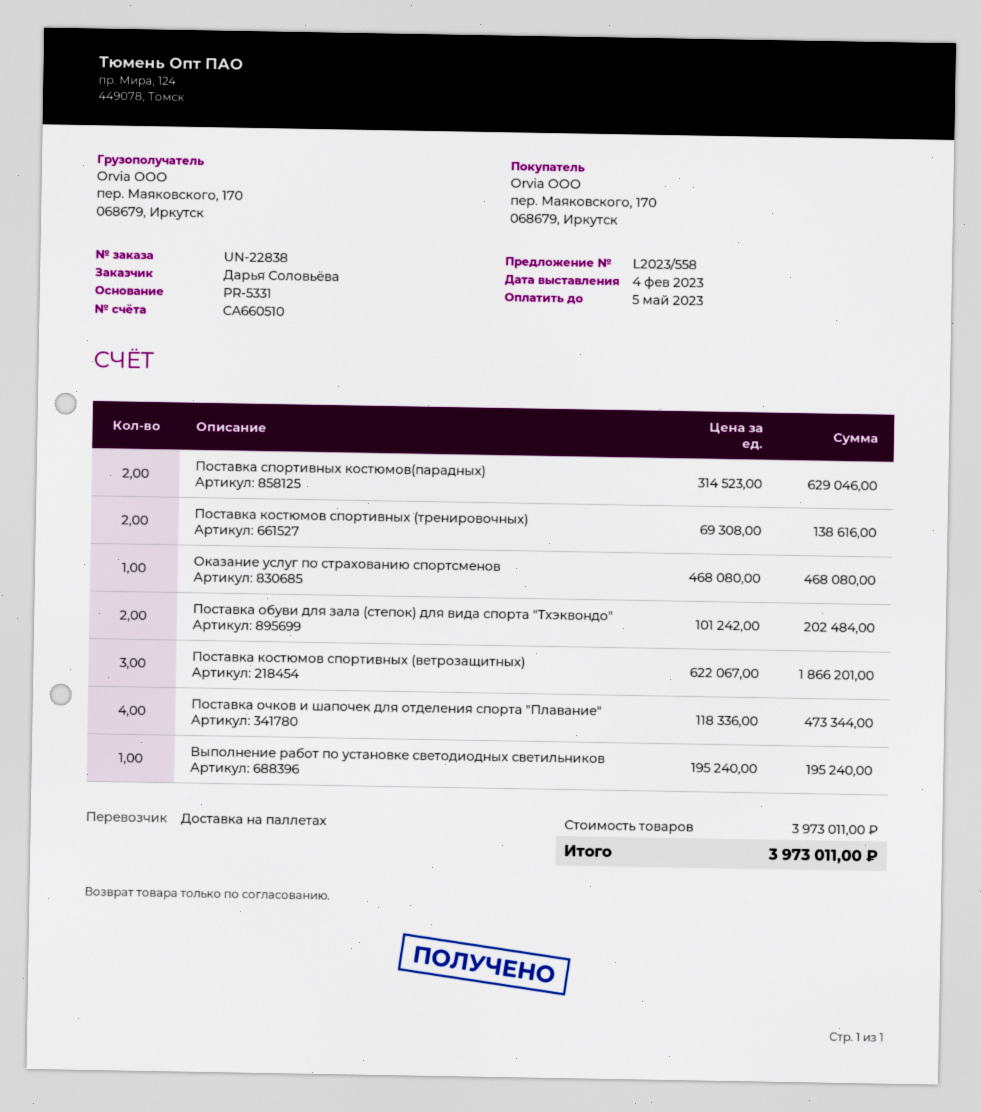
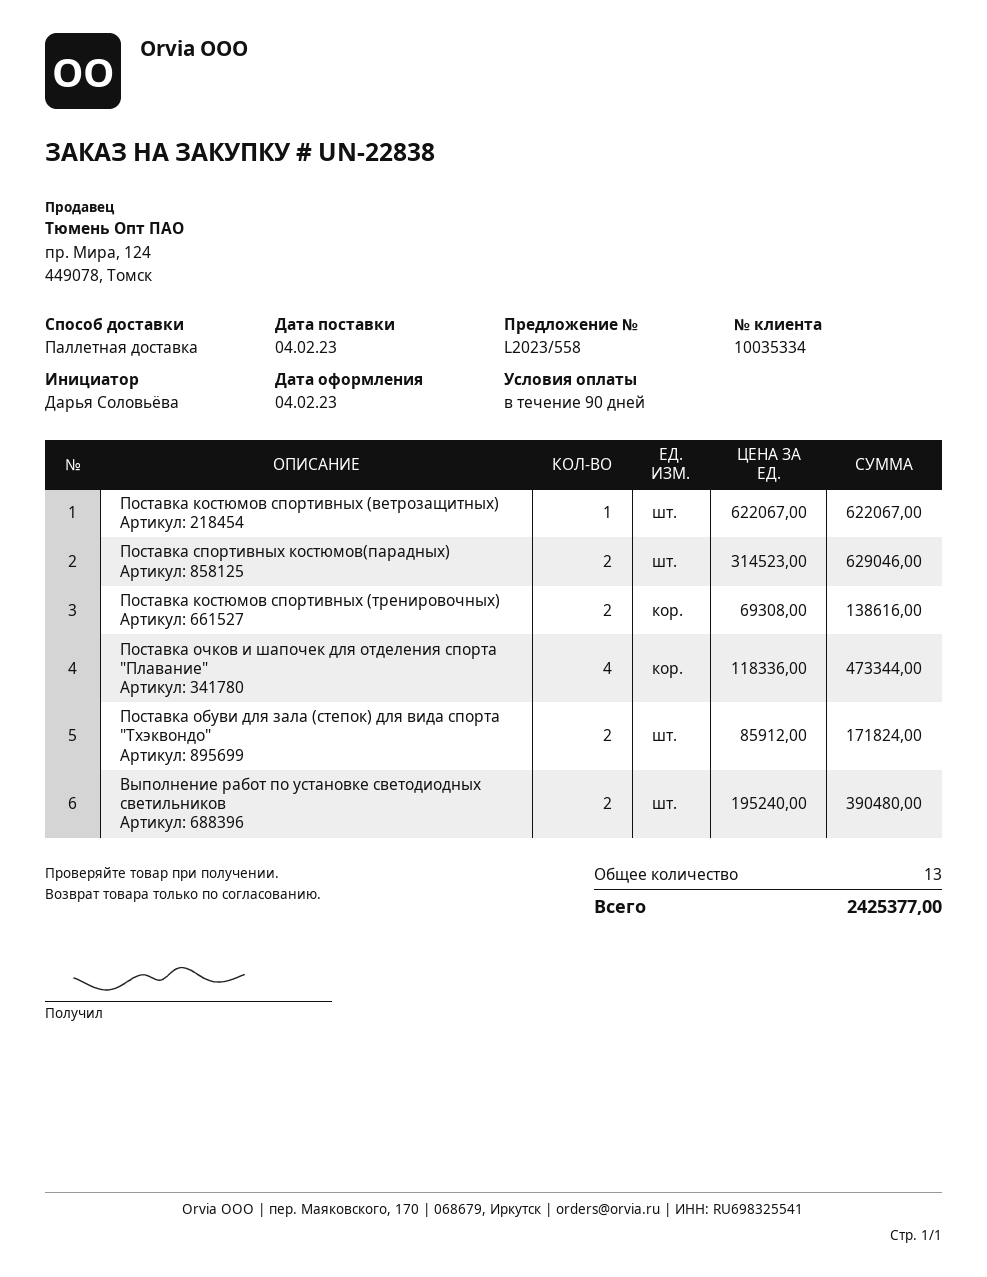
Оказание услуг по страхованию спортсменов: 1 x 468080.00 = 468080.00 -> none
Поставка обуви для зала (степок) для вида спорта "Тхэквондо": 2 x 101242.00 = 202484.00 -> 2 x 85912.00 = 171824.00
Поставка костюмов спортивных (ветрозащитных): 3 x 622067.00 = 1866201.00 -> 1 x 622067.00 = 622067.00
Выполнение работ по установке светодиодных светильников: 1 x 195240.00 = 195240.00 -> 2 x 195240.00 = 390480.00
total: 3973011.00 -> 2425377.00

